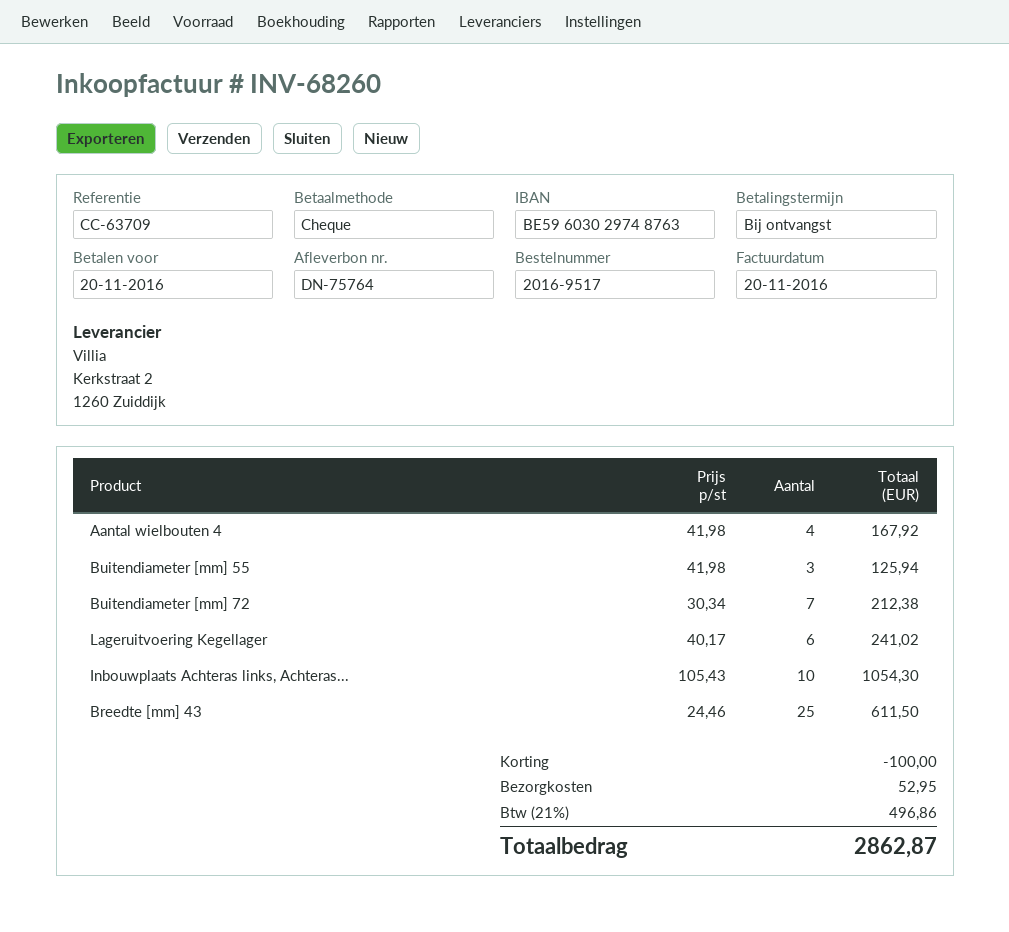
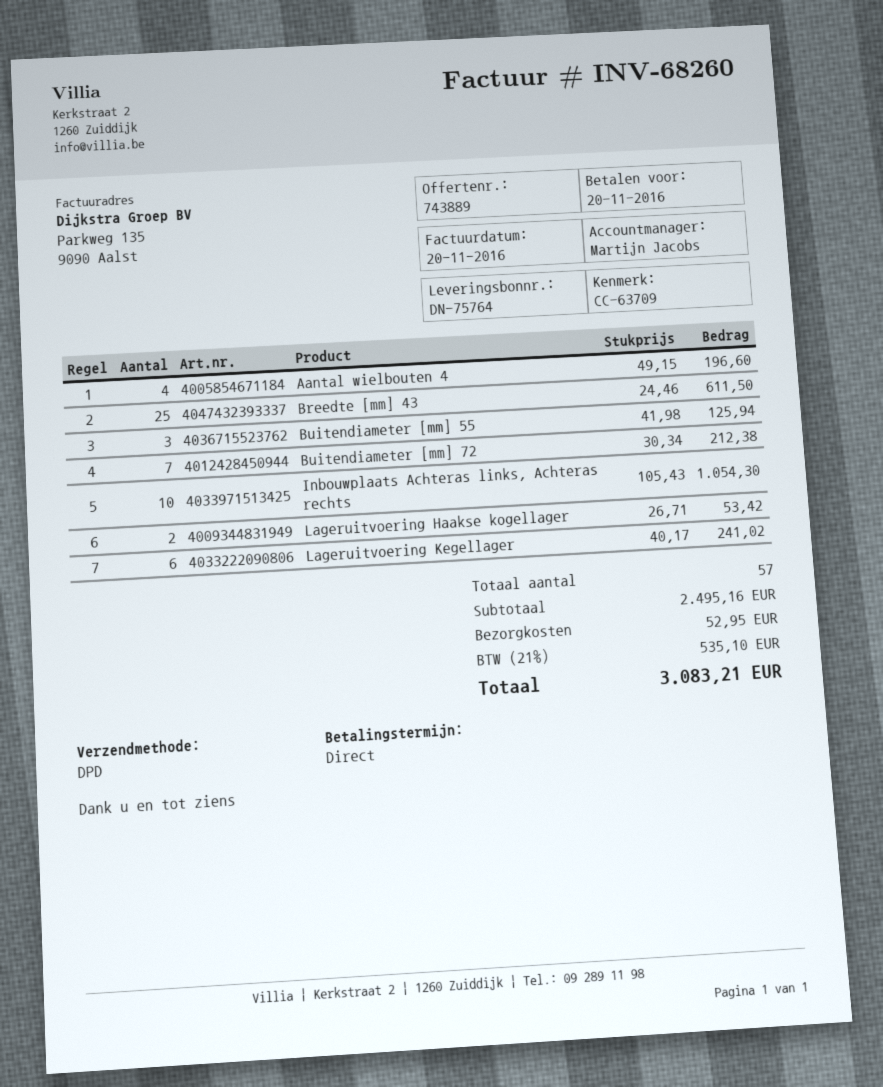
Aantal wielbouten 4: 4 x 41.98 = 167.92 -> 4 x 49.15 = 196.60
Lageruitvoering Haakse kogellager: none -> 2 x 26.71 = 53.42
discount: 100.00 -> none
tax: 21% = 496.86 -> 21% = 535.10
total: 2862.87 -> 3083.21

